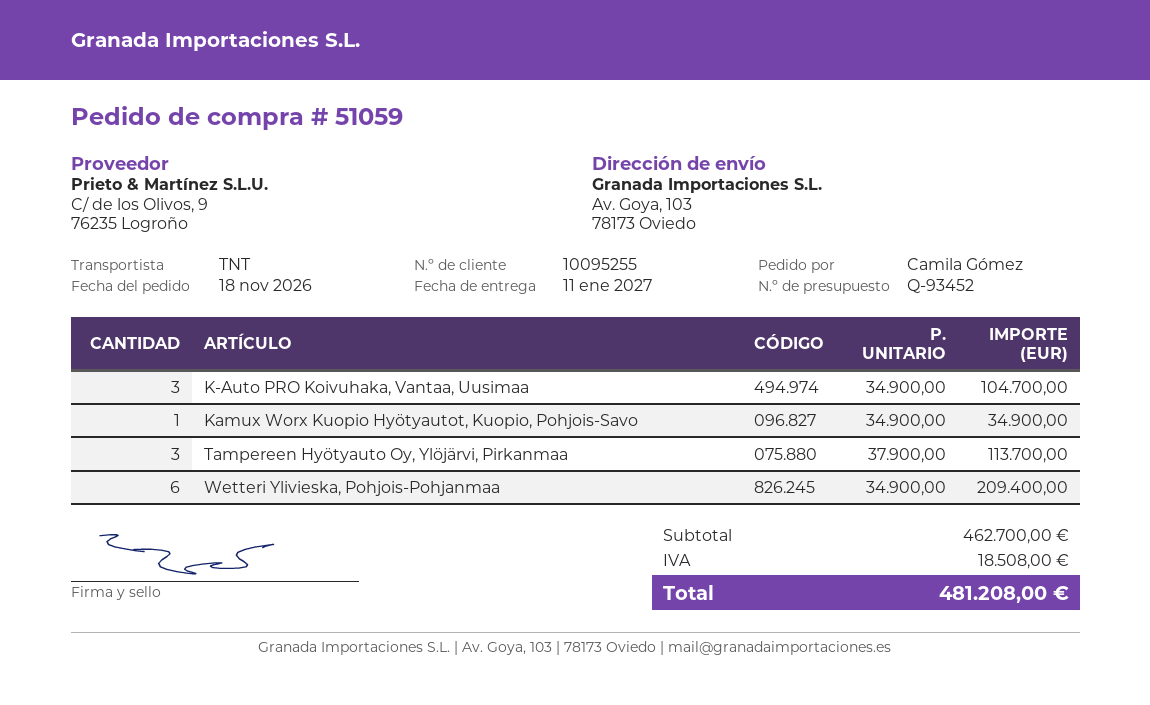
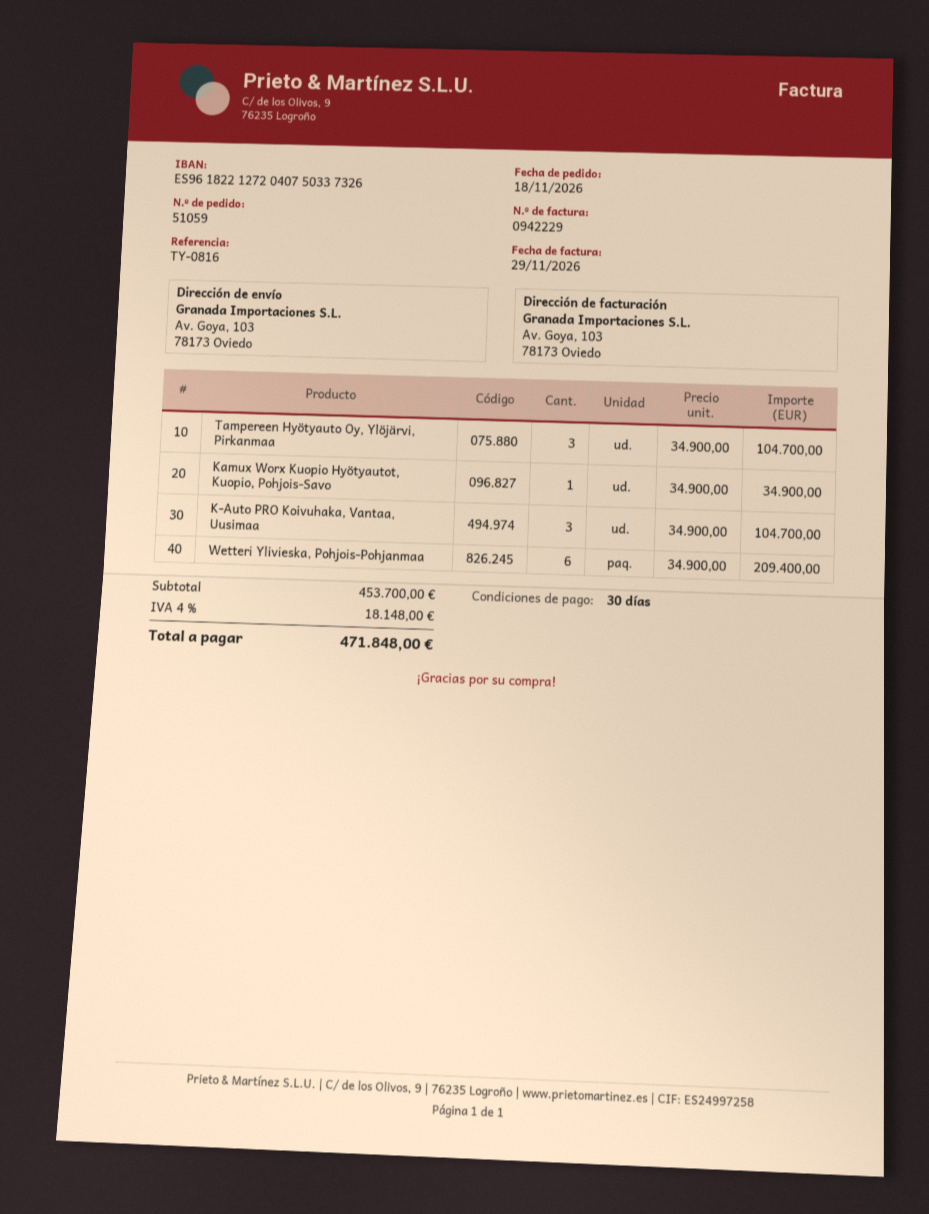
Tampereen Hyötyauto Oy, Ylöjärvi, Pirkanmaa: 3 x 37900.00 = 113700.00 -> 3 x 34900.00 = 104700.00
subtotal: 462700.00 -> 453700.00
tax: 18508.00 -> 18148.00
total: 481208.00 -> 471848.00

